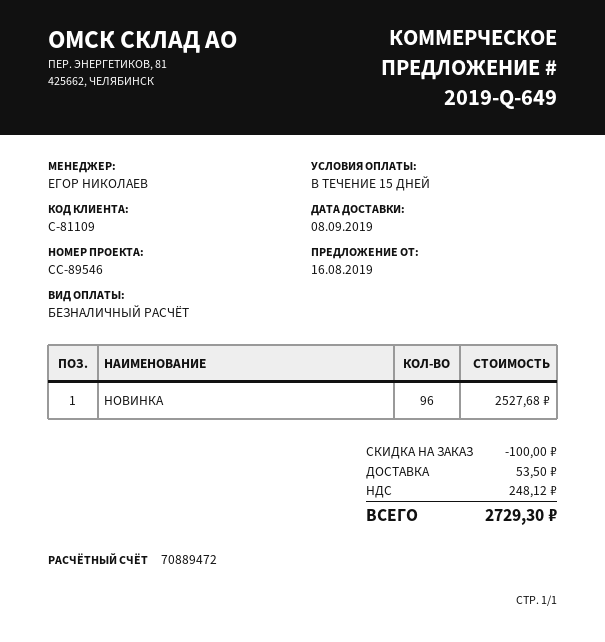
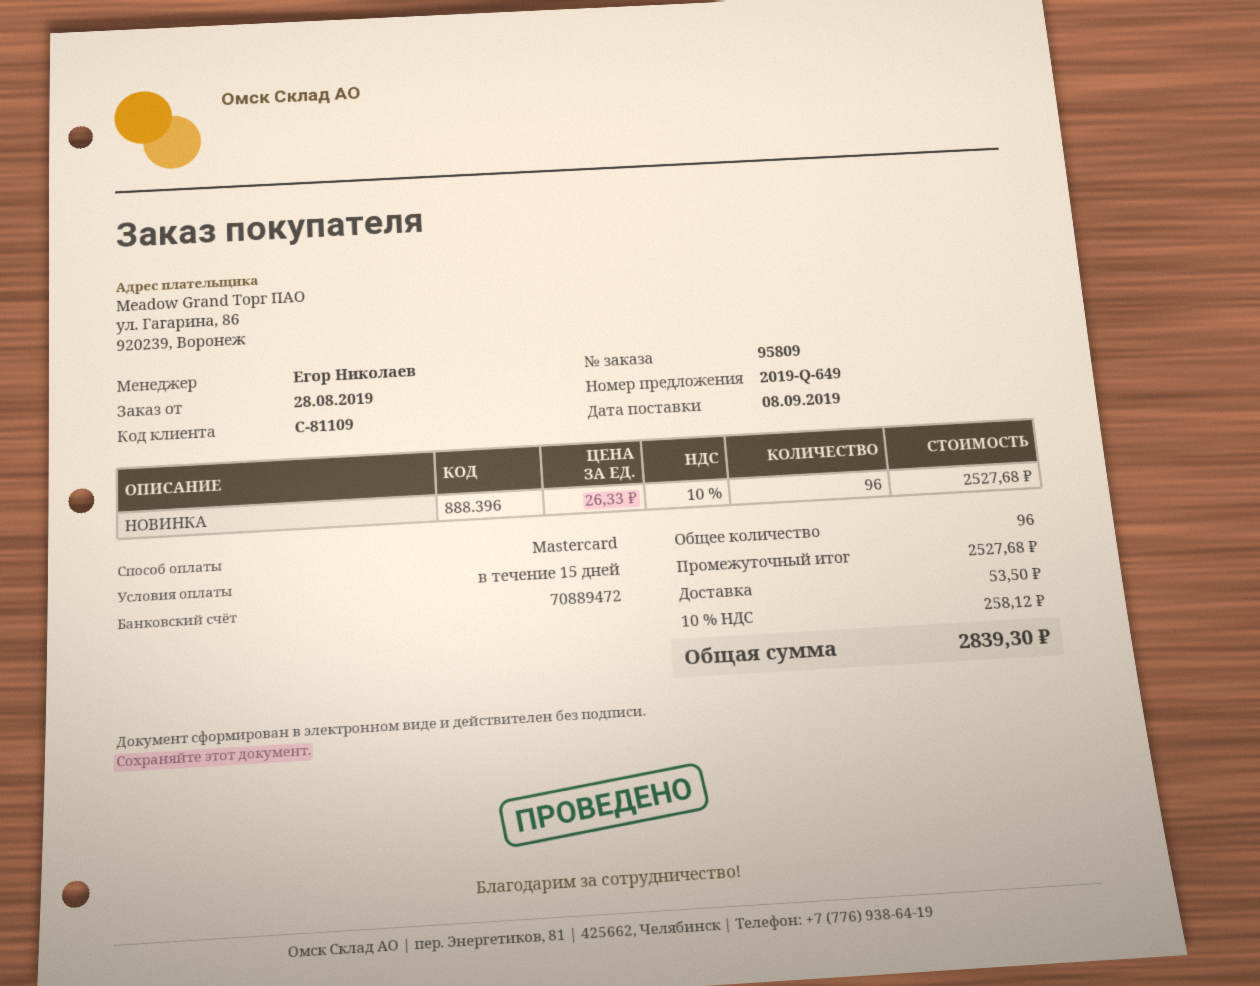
payment method: bank transfer -> Mastercard
discount: 100.00 -> none
tax: 248.12 -> 258.12
total: 2729.30 -> 2839.30

